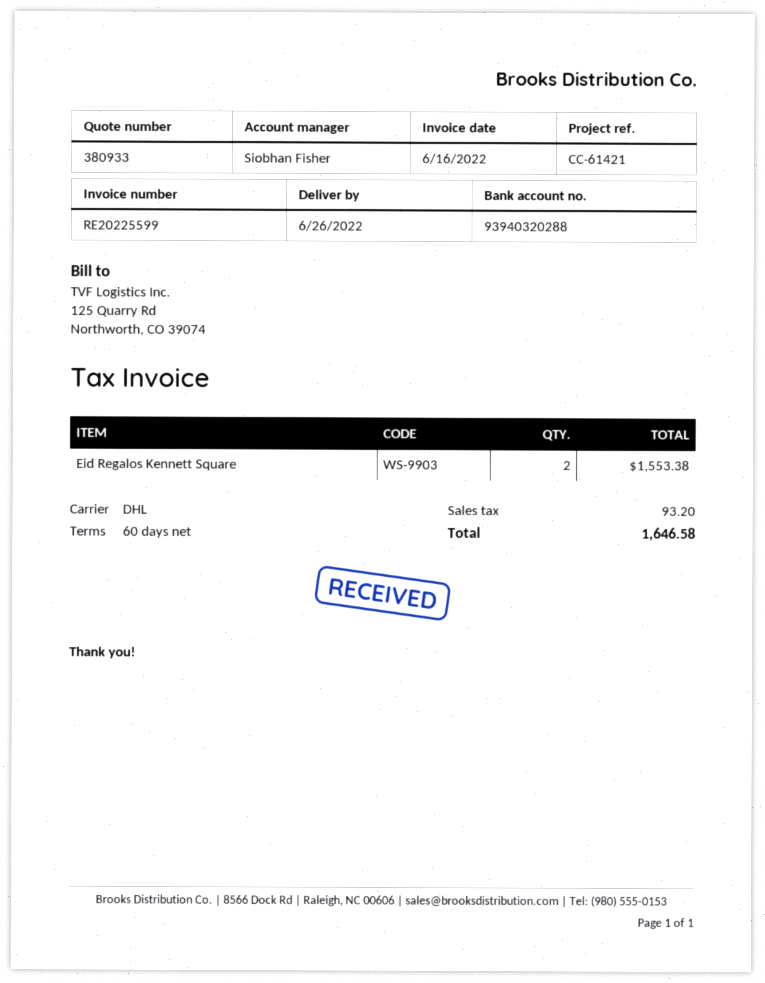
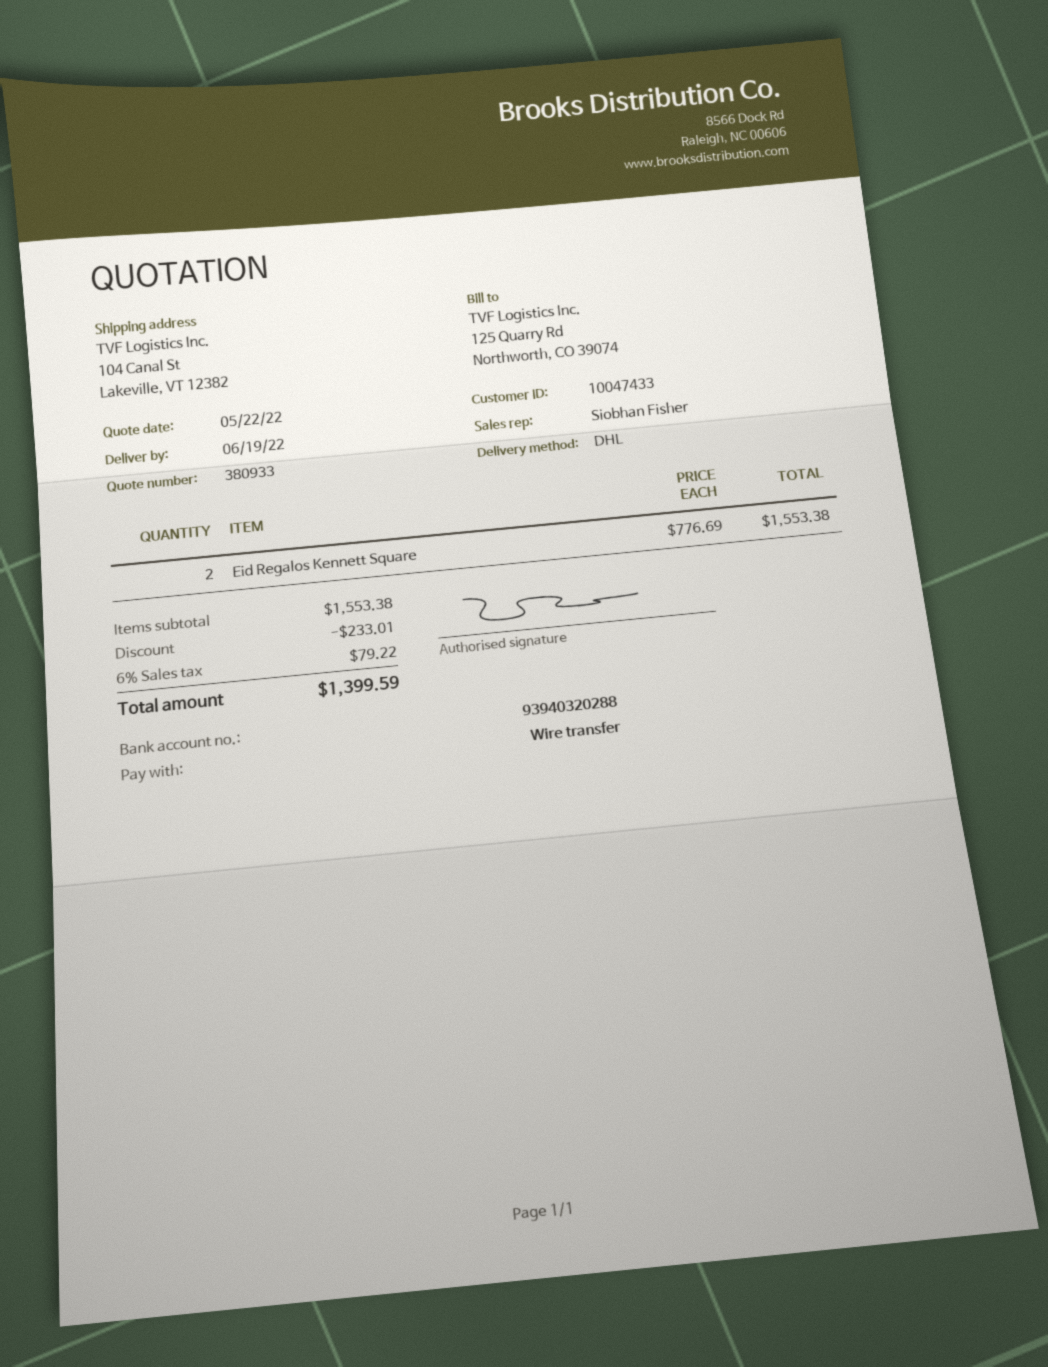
delivery date: 2022-06-26 -> 2022-06-19
discount: none -> 233.01
tax: 93.20 -> 79.22
total: 1646.58 -> 1399.59

